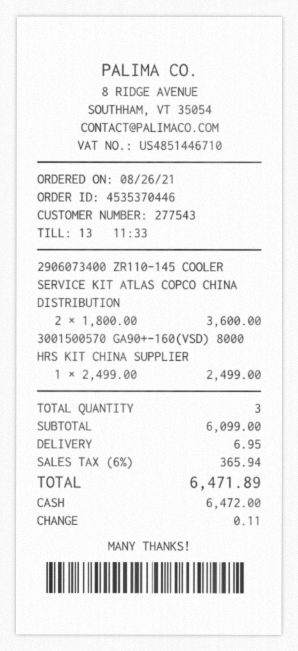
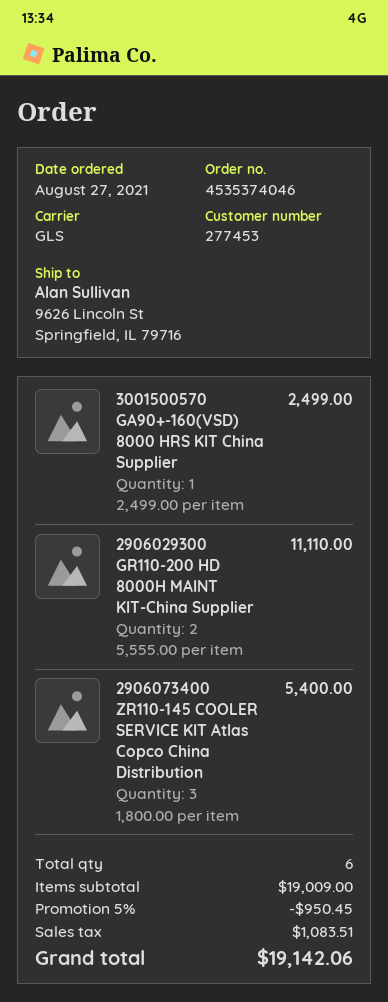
order number: 4535370446 -> 4535374046
order date: 2021-08-26 -> 2021-08-27
customer number: 277543 -> 277453
2906073400 ZR110-145 COOLER SERVICE KIT ATLAS COPCO CHINA DISTRIBUTION: 2 x 1800.00 = 3600.00 -> 3 x 1800.00 = 5400.00
2906029300 GR110-200 HD 8000H MAINT KIT-China Supplier: none -> 2 x 5555.00 = 11110.00
total quantity: 3 -> 6
subtotal: 6099.00 -> 19009.00
discount: none -> 5% = 950.45
shipping: 6.95 -> none
tax: 365.94 -> 1083.51
total: 6471.89 -> 19142.06

